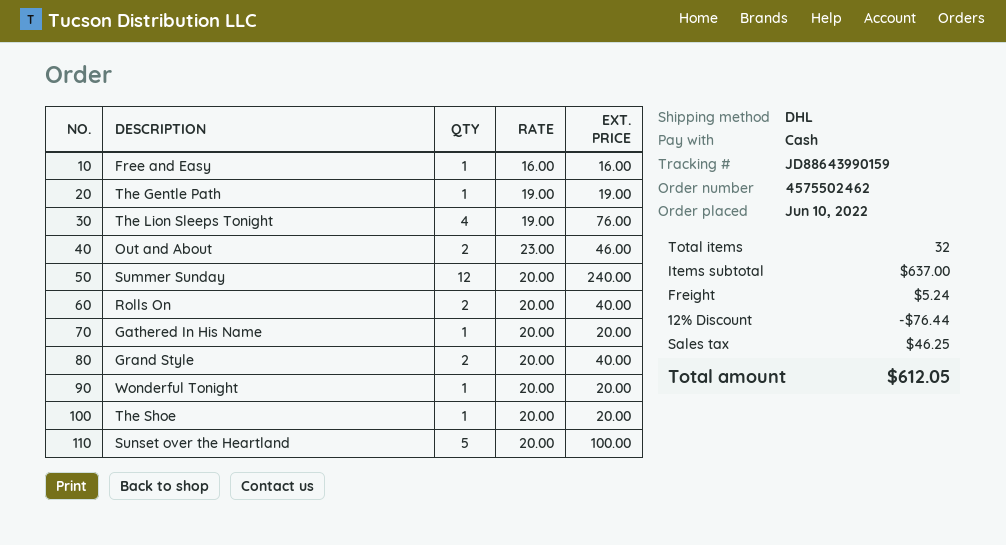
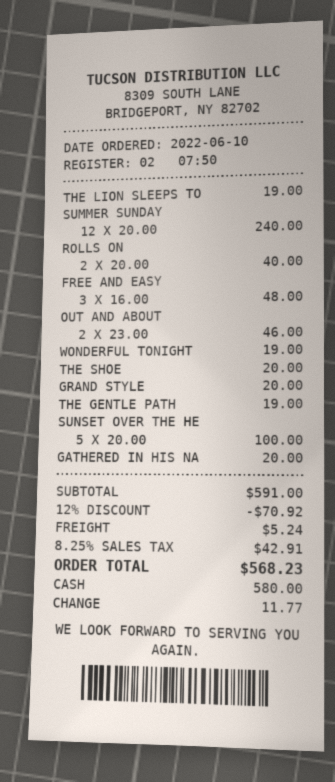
Free and Easy: 1 x 16.00 = 16.00 -> 3 x 16.00 = 48.00
The Lion Sleeps Tonight: 4 x 19.00 = 76.00 -> 1 x 19.00 = 19.00
Grand Style: 2 x 20.00 = 40.00 -> 1 x 20.00 = 20.00
Wonderful Tonight: 1 x 20.00 = 20.00 -> 1 x 19.00 = 19.00
subtotal: 637.00 -> 591.00
discount: 12% = 76.44 -> 12% = 70.92
tax: 46.25 -> 42.91
total: 612.05 -> 568.23

